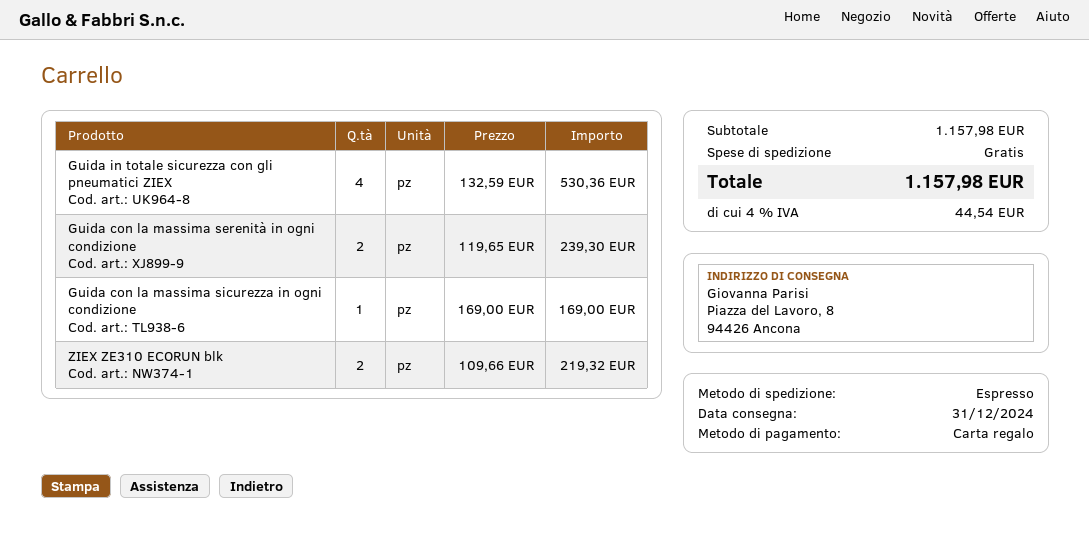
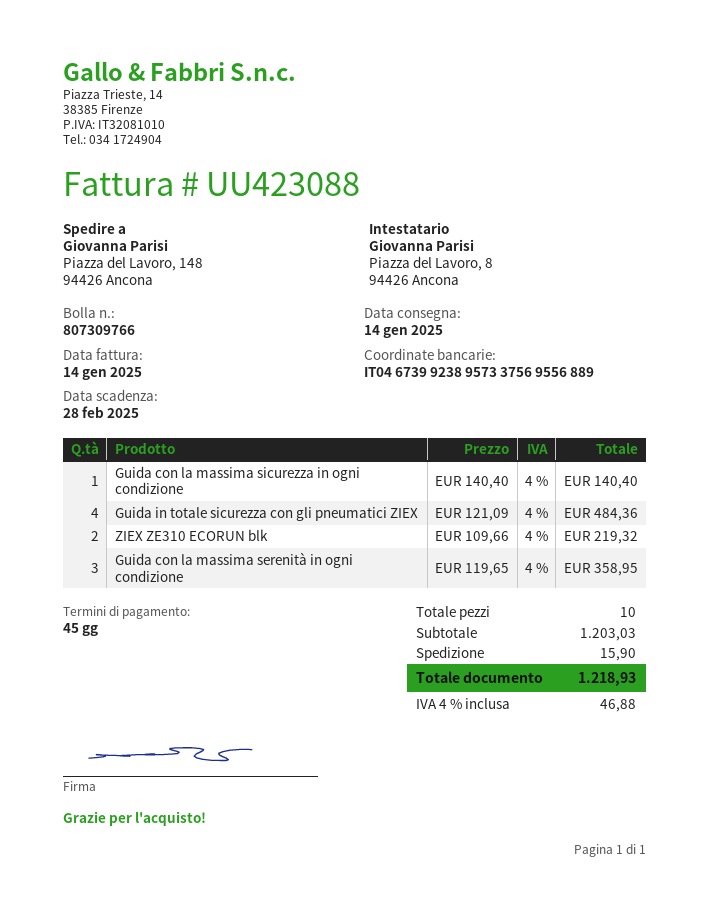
delivery date: 2024-12-31 -> 2025-01-14
ship to: Piazza del Lavoro, 8, 94426 Ancona -> Piazza del Lavoro, 148, 94426 Ancona
Guida in totale sicurezza con gli pneumatici ZIEX: 4 x 132.59 = 530.36 -> 4 x 121.09 = 484.36
Guida con la massima serenità in ogni condizione: 2 x 119.65 = 239.30 -> 3 x 119.65 = 358.95
Guida con la massima sicurezza in ogni condizione: 1 x 169.00 = 169.00 -> 1 x 140.40 = 140.40
subtotal: 1157.98 -> 1203.03
shipping: 0.00 -> 15.90
tax: 4% = 44.54 -> 4% = 46.88
total: 1157.98 -> 1218.93

